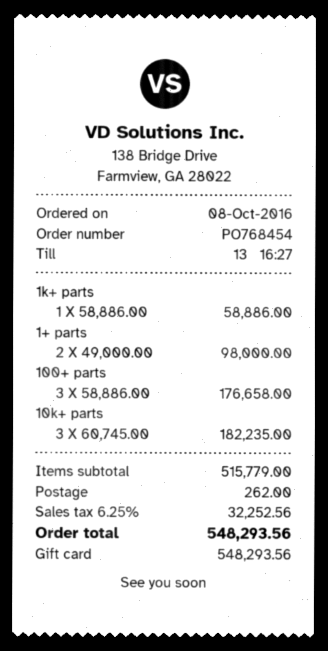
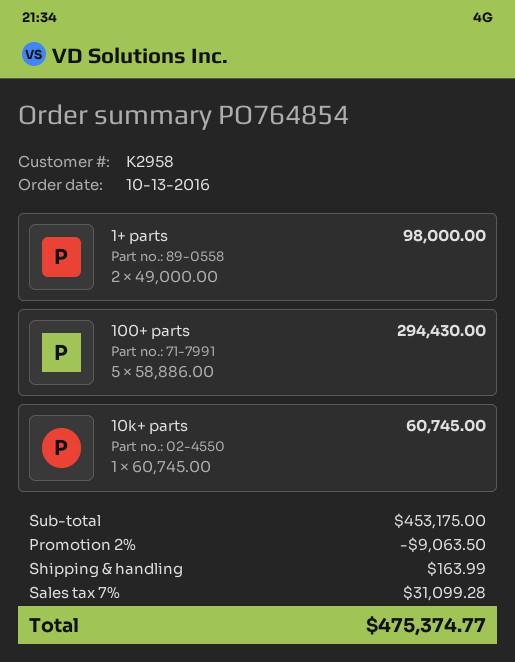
order number: PO768454 -> PO764854
order date: 2016-10-08 -> 2016-10-13
1k+ parts: 1 x 58886.00 = 58886.00 -> none
100+ parts: 3 x 58886.00 = 176658.00 -> 5 x 58886.00 = 294430.00
10k+ parts: 3 x 60745.00 = 182235.00 -> 1 x 60745.00 = 60745.00
subtotal: 515779.00 -> 453175.00
discount: none -> 2% = 9063.50
shipping: 262.00 -> 163.99
tax: 6.25% = 32252.56 -> 7% = 31099.28
total: 548293.56 -> 475374.77

